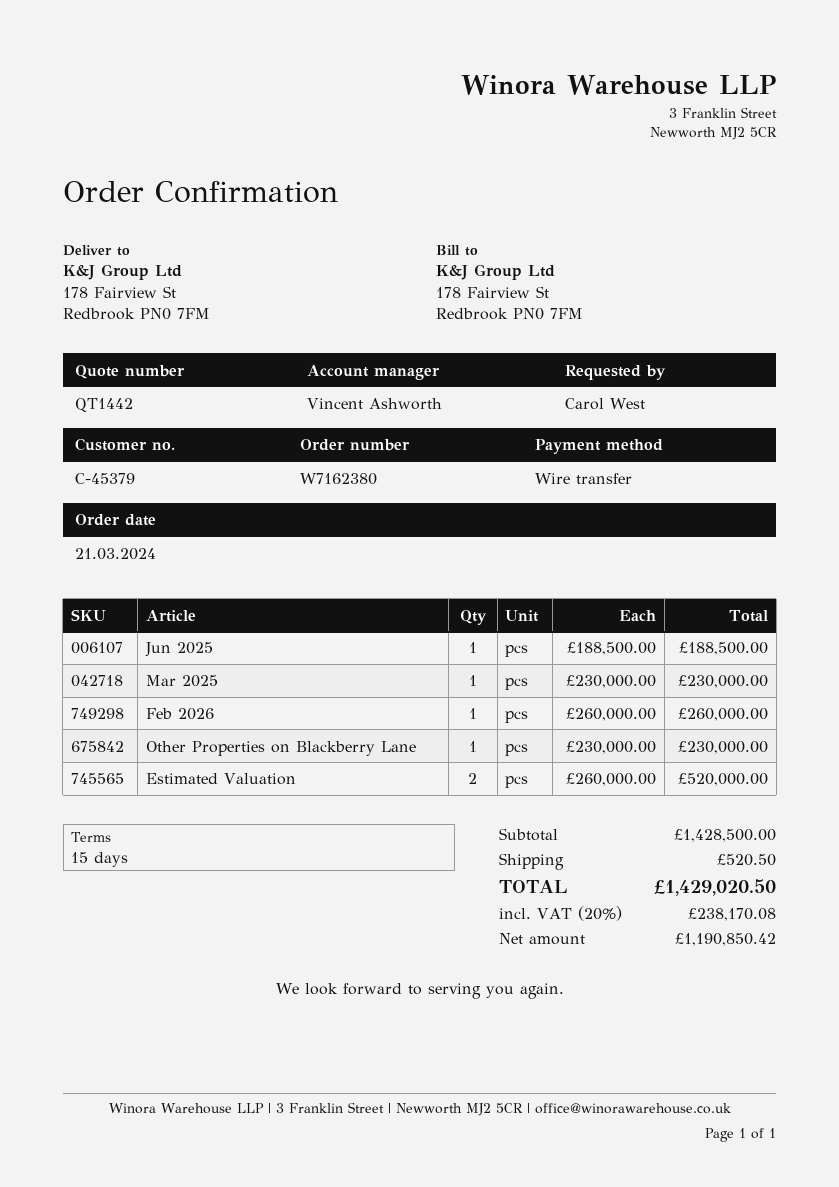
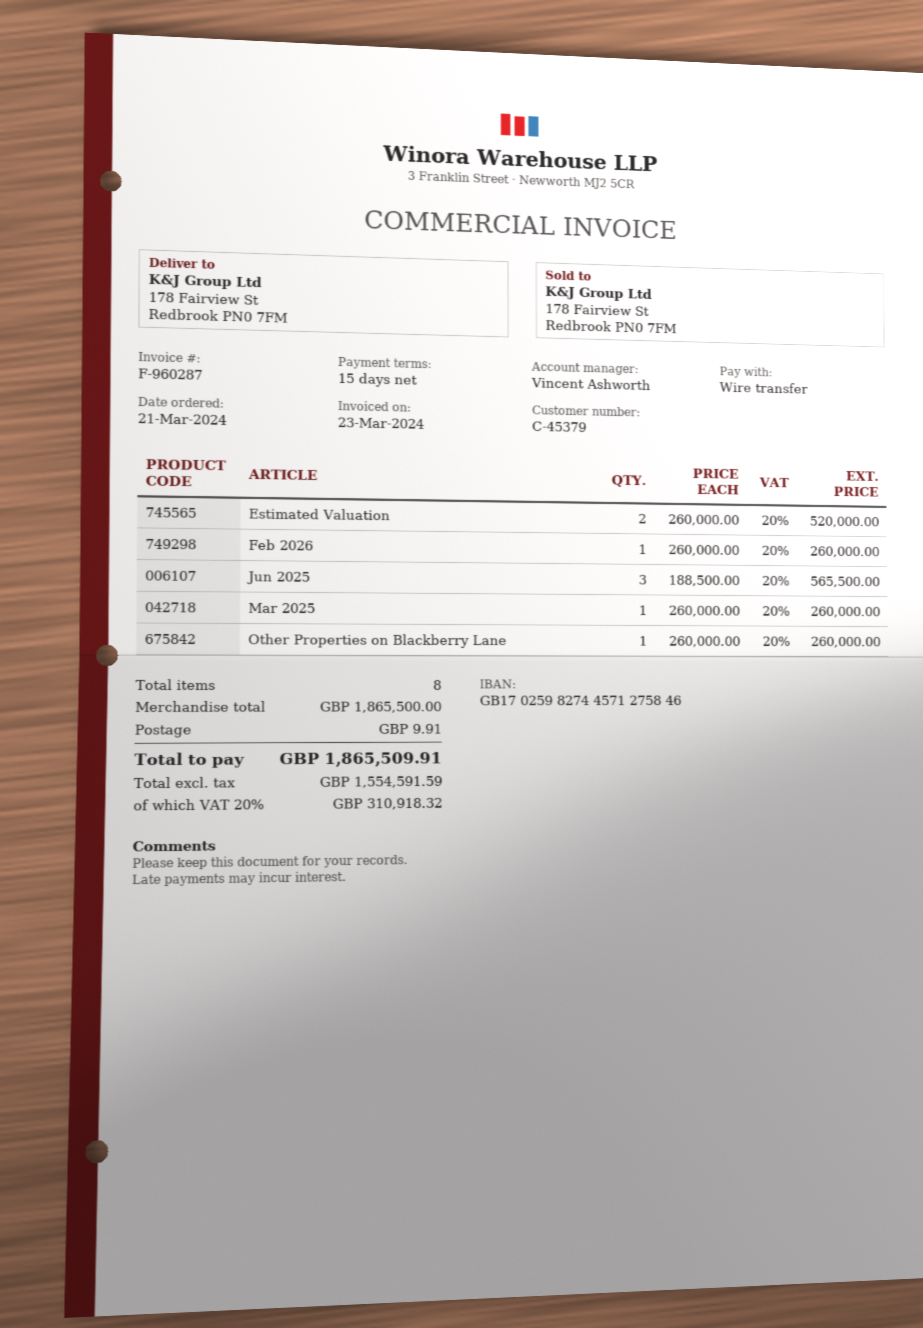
Jun 2025: 1 x 188500.00 = 188500.00 -> 3 x 188500.00 = 565500.00
Mar 2025: 1 x 230000.00 = 230000.00 -> 1 x 260000.00 = 260000.00
Other Properties on Blackberry Lane: 1 x 230000.00 = 230000.00 -> 1 x 260000.00 = 260000.00
subtotal: 1428500.00 -> 1865500.00
shipping: 520.50 -> 9.91
net: 1190850.42 -> 1554591.59
tax: 20% = 238170.08 -> 20% = 310918.32
total: 1429020.50 -> 1865509.91

